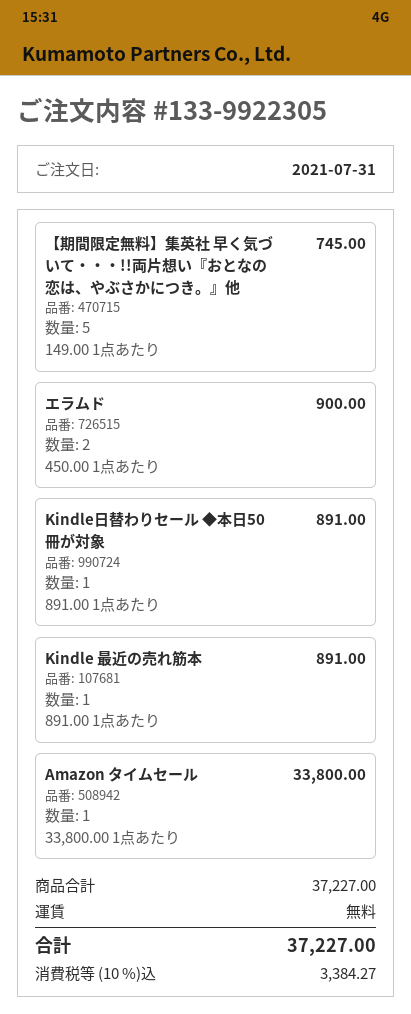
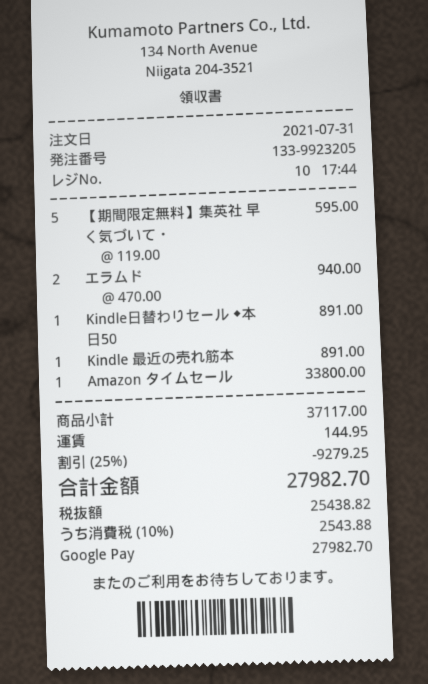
order number: 133-9922305 -> 133-9923205
【期間限定無料】集英社 早く気づいて・・・!!両片想い『おとなの恋は、やぶさかにつき。』他: 5 x 149.00 = 745.00 -> 5 x 119.00 = 595.00
エラムド: 2 x 450.00 = 900.00 -> 2 x 470.00 = 940.00
subtotal: 37227.00 -> 37117.00
discount: none -> 25% = 9279.25
shipping: 0.00 -> 144.95
tax: 10% = 3384.27 -> 10% = 2543.88
total: 37227.00 -> 27982.70

